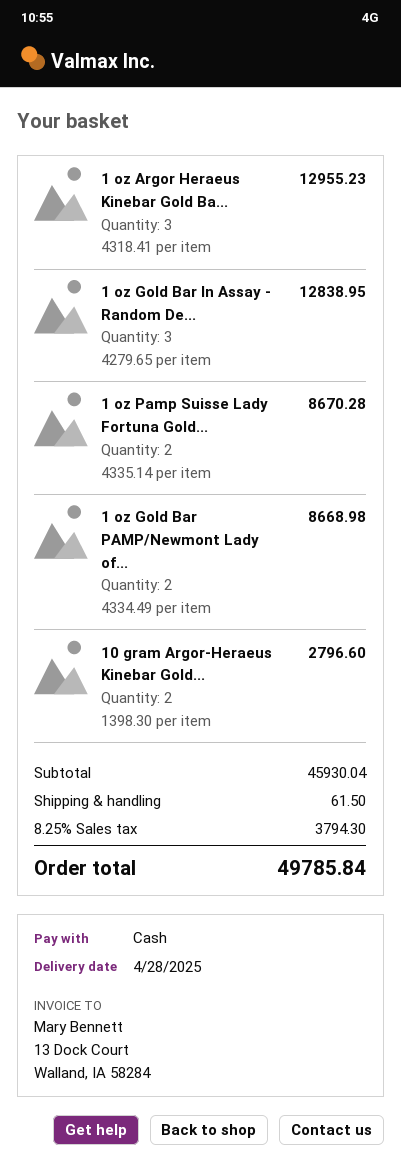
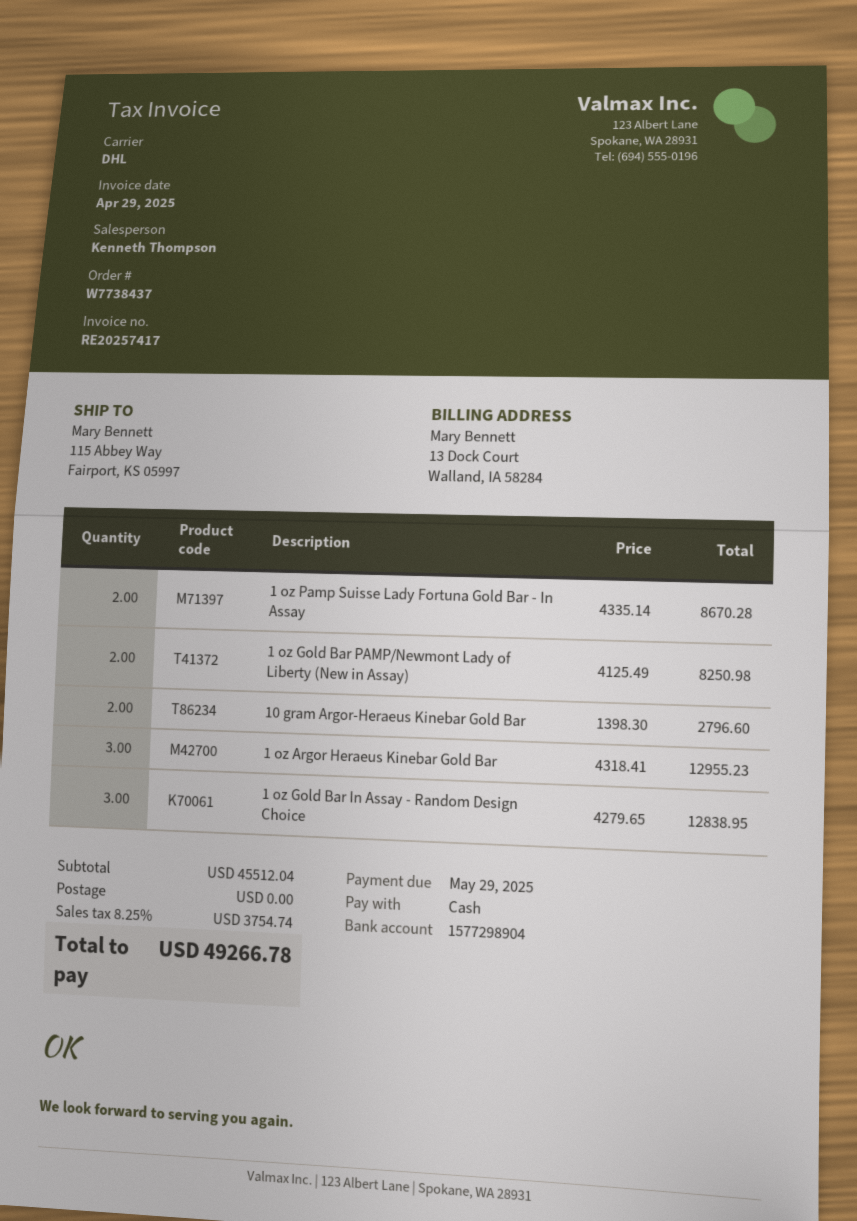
1 oz Gold Bar PAMP/Newmont Lady of...: 2 x 4334.49 = 8668.98 -> 2 x 4125.49 = 8250.98
subtotal: 45930.04 -> 45512.04
shipping: 61.50 -> 0.00
tax: 8.25% = 3794.30 -> 8.25% = 3754.74
total: 49785.84 -> 49266.78

